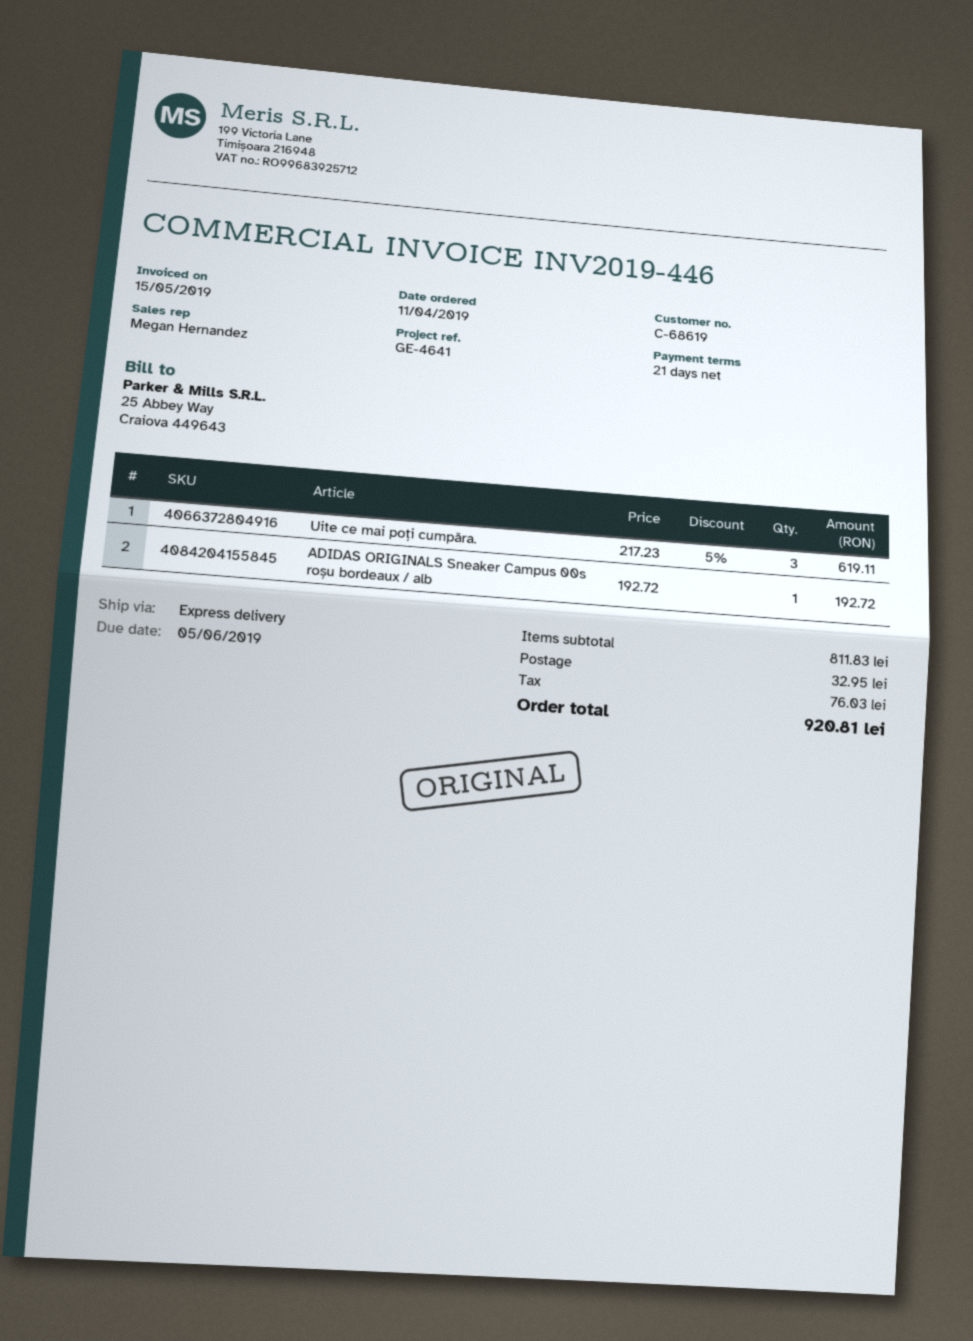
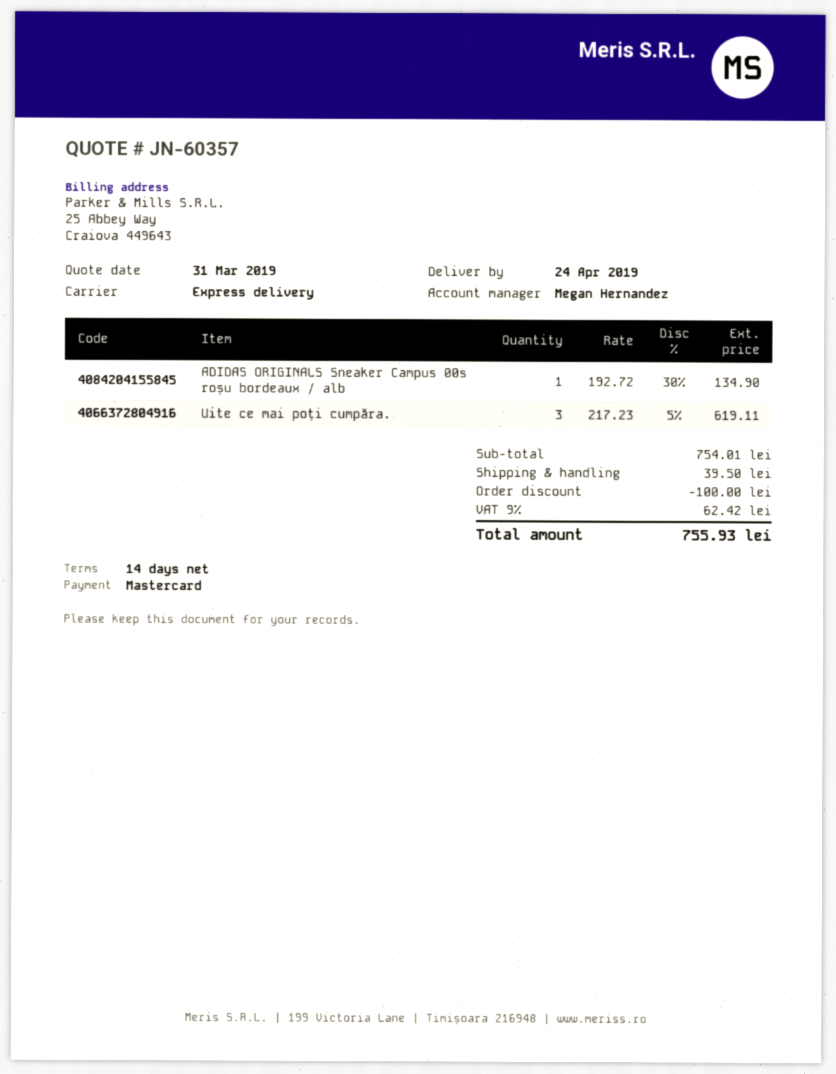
payment terms: 21 days -> 14 days
ADIDAS ORIGINALS Sneaker Campus 00s roșu bordeaux / alb: 1 x 192.72 = 192.72 -> 1 x 192.72 - 30% = 134.90
subtotal: 811.83 -> 754.01
discount: none -> 100.00
shipping: 32.95 -> 39.50
tax: 76.03 -> 62.42
total: 920.81 -> 755.93

